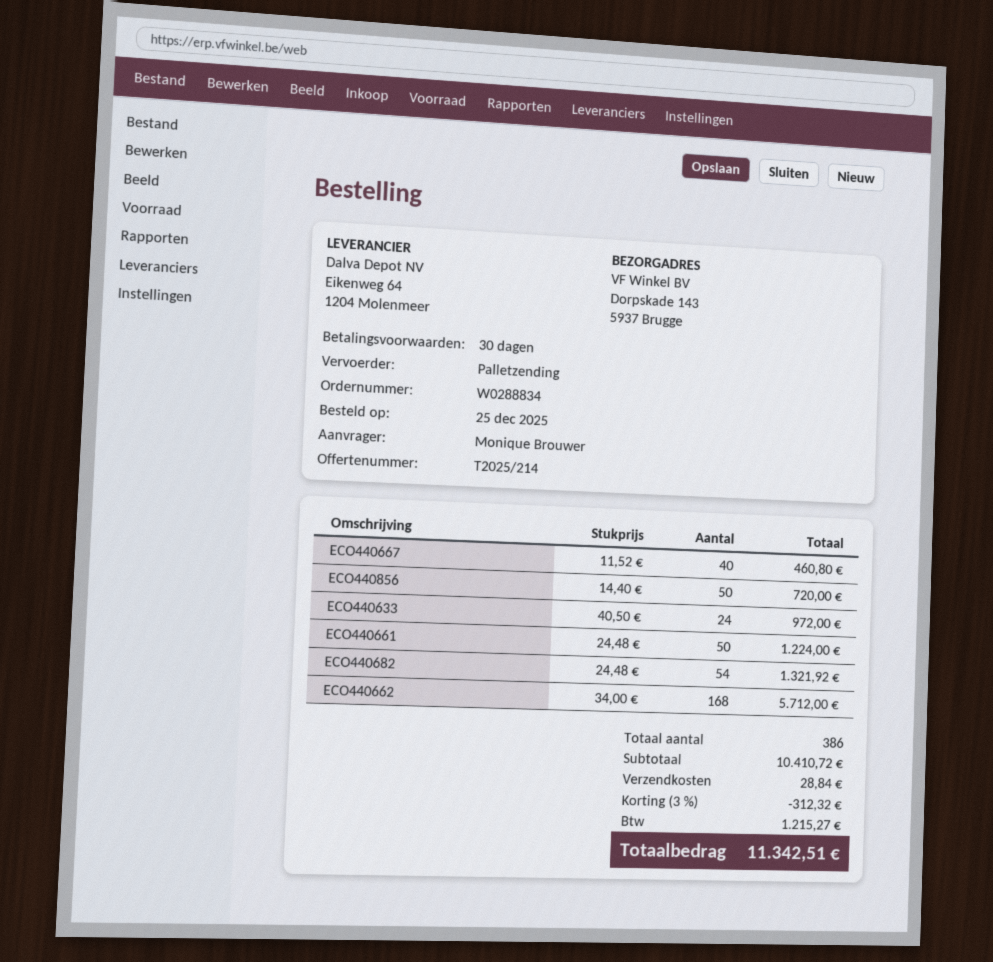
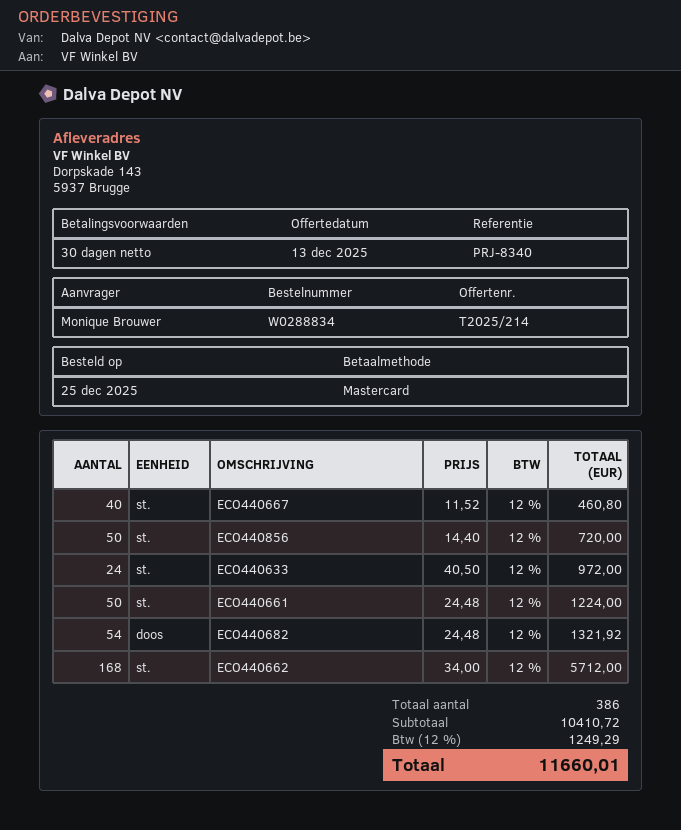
discount: 3% = 312.32 -> none
shipping: 28.84 -> none
tax: 1215.27 -> 1249.29
total: 11342.51 -> 11660.01

